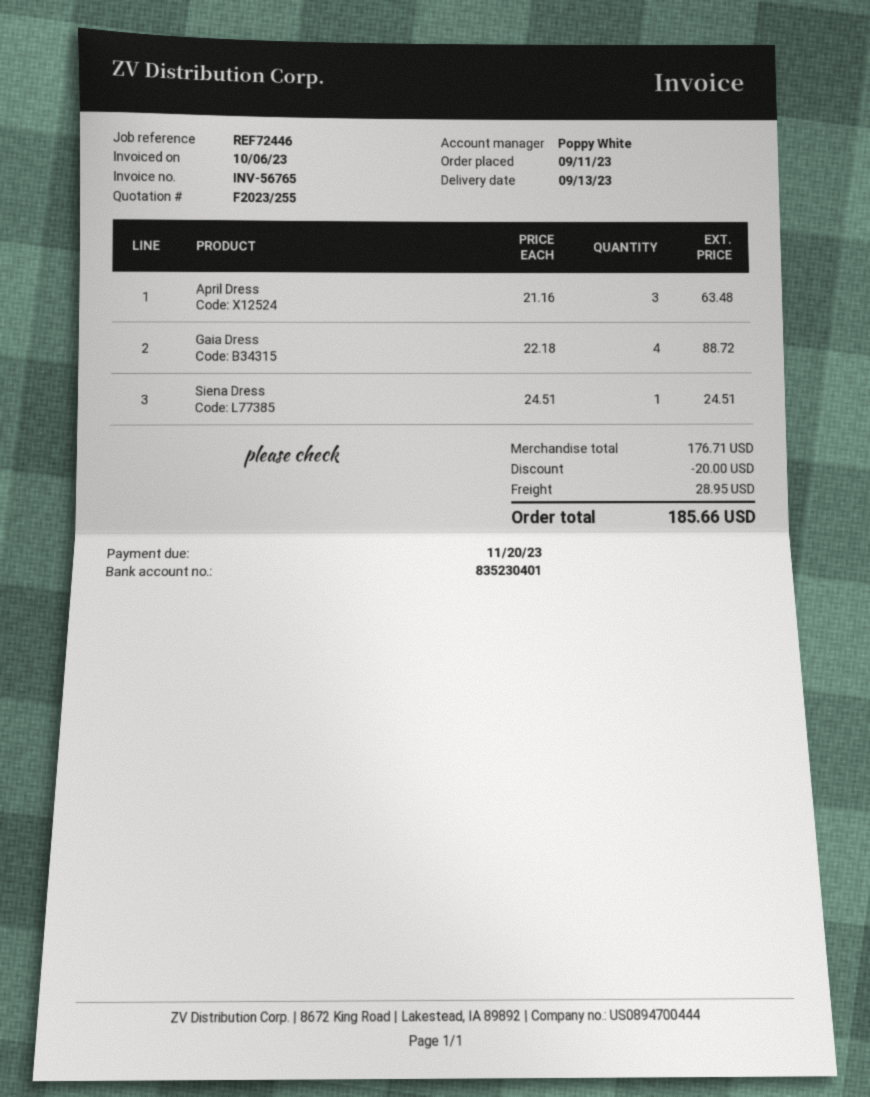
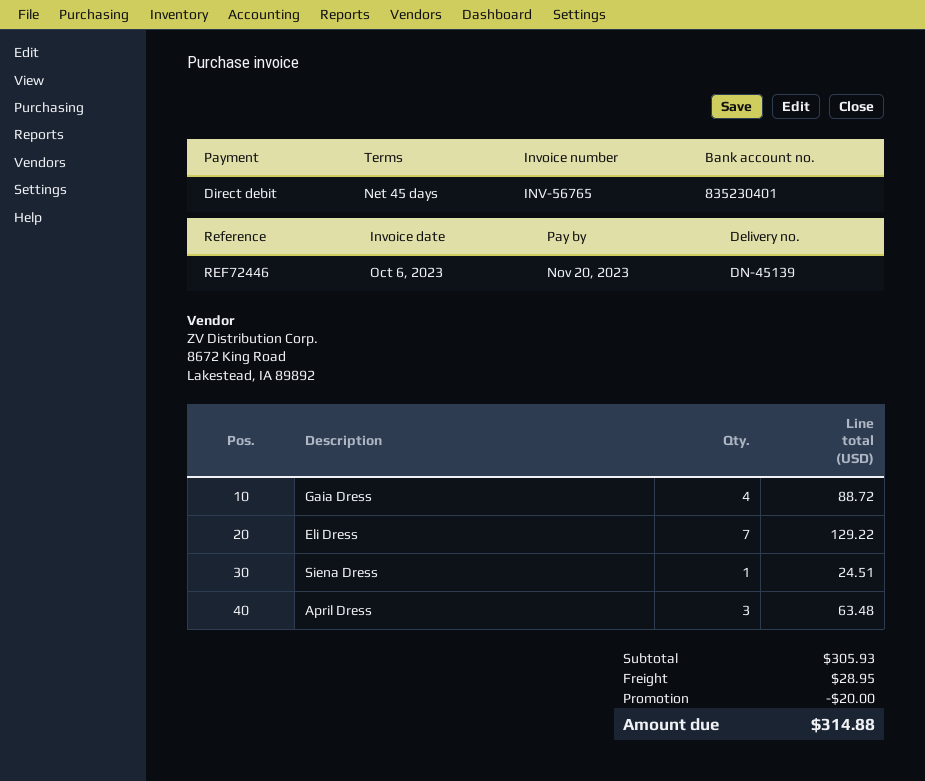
Eli Dress: none -> 7 for 129.22
subtotal: 176.71 -> 305.93
total: 185.66 -> 314.88

